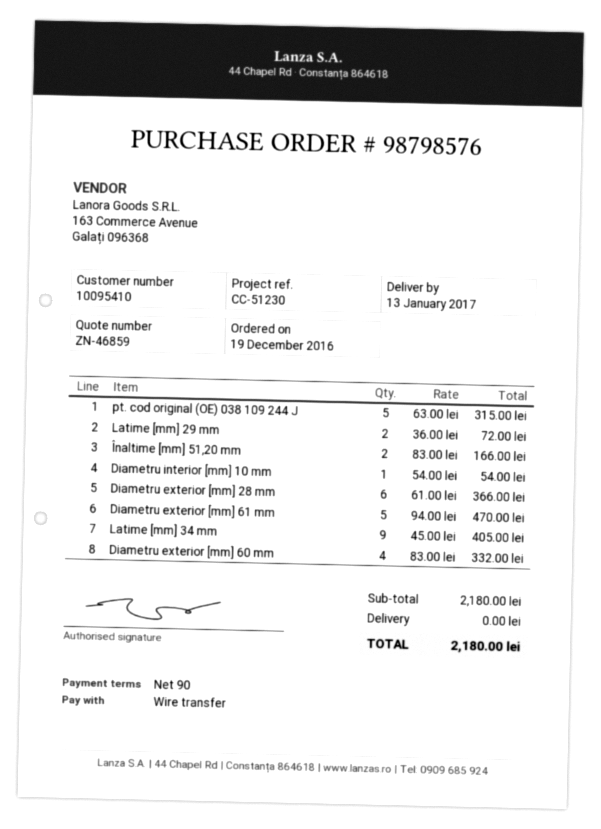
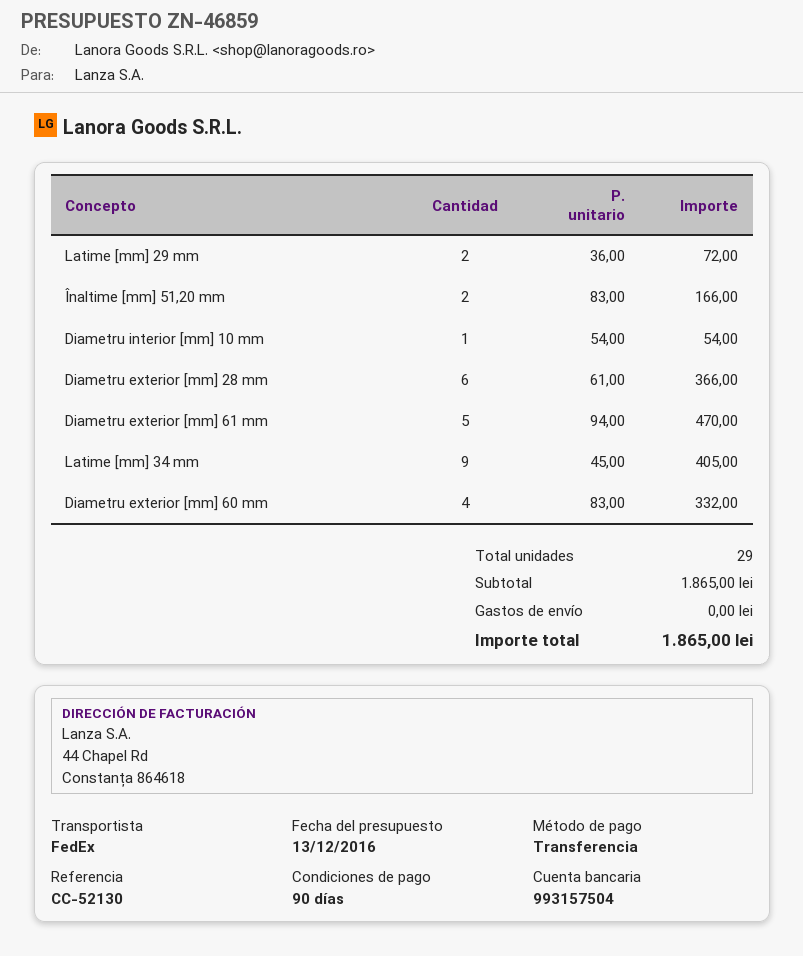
reference: CC-51230 -> CC-52130
pt. cod original (OE) 038 109 244 J: 5 x 63.00 = 315.00 -> none
subtotal: 2180.00 -> 1865.00
total: 2180.00 -> 1865.00

